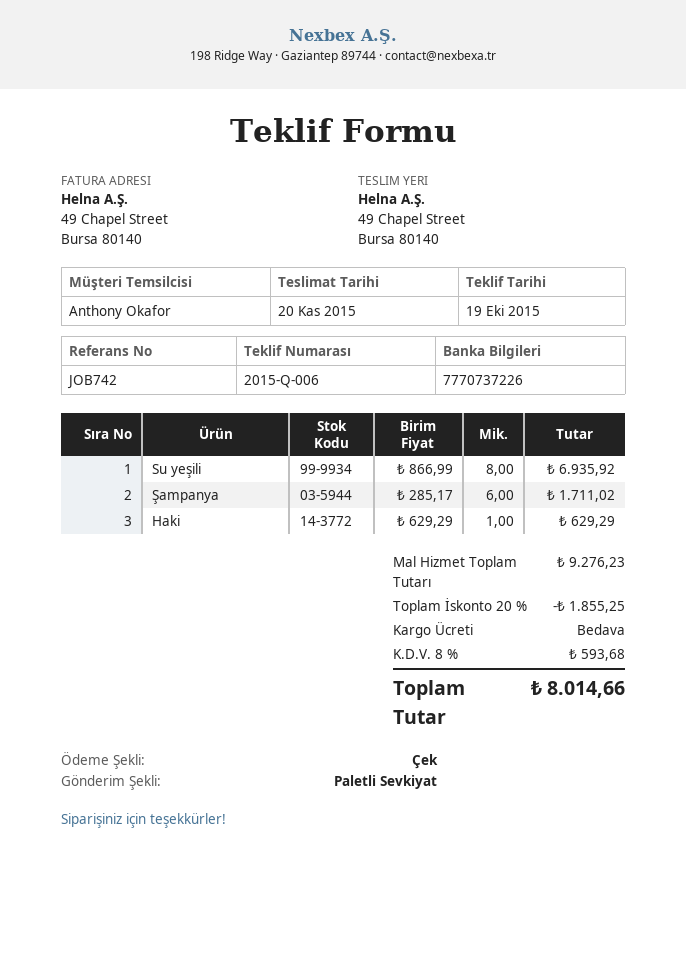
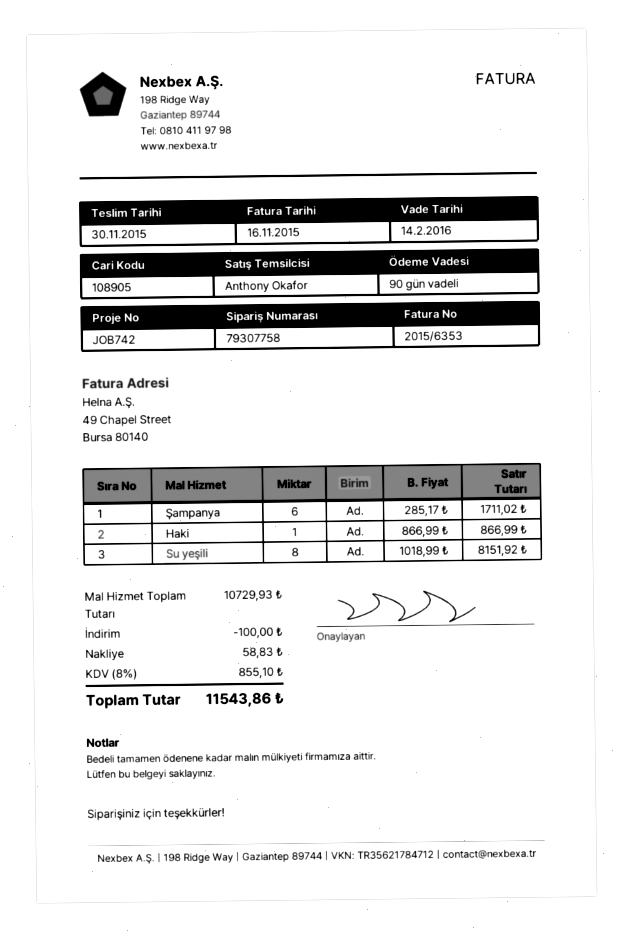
delivery date: 2015-11-20 -> 2015-11-30
Su yeşili: 8 x 866.99 = 6935.92 -> 8 x 1018.99 = 8151.92
Haki: 1 x 629.29 = 629.29 -> 1 x 866.99 = 866.99
subtotal: 9276.23 -> 10729.93
discount: 1855.25 -> 100.00
shipping: 0.00 -> 58.83
tax: 8% = 593.68 -> 8% = 855.10
total: 8014.66 -> 11543.86

